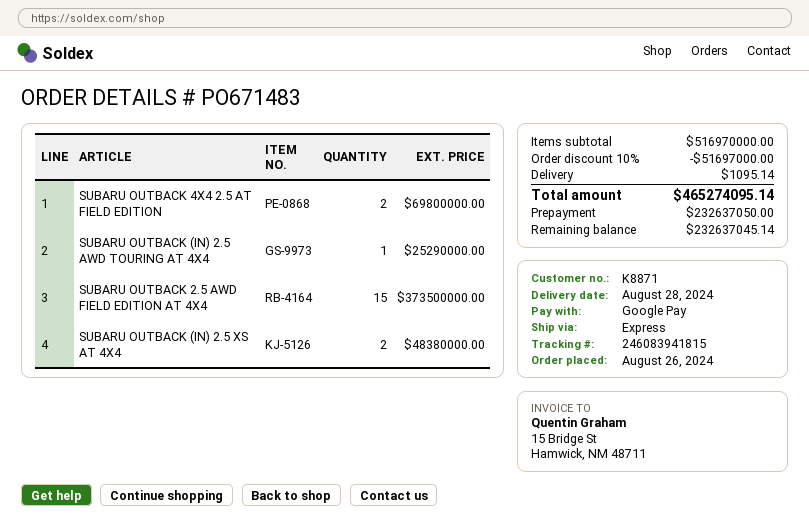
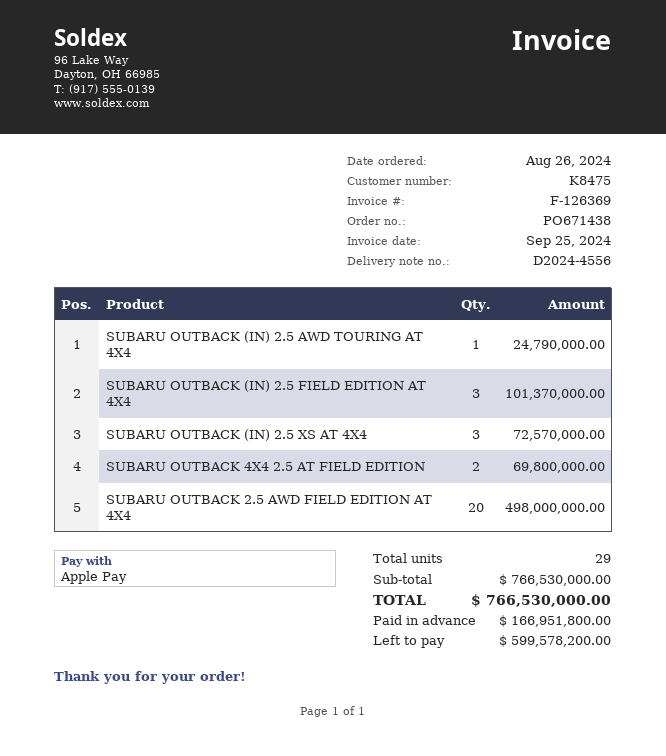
order number: PO671483 -> PO671438
customer number: K8871 -> K8475
payment method: Google Pay -> Apple Pay
SUBARU OUTBACK (IN) 2.5 AWD TOURING AT 4X4: 1 for 25290000.00 -> 1 for 24790000.00
SUBARU OUTBACK 2.5 AWD FIELD EDITION AT 4X4: 15 for 373500000.00 -> 20 for 498000000.00
SUBARU OUTBACK (IN) 2.5 XS AT 4X4: 2 for 48380000.00 -> 3 for 72570000.00
SUBARU OUTBACK (IN) 2.5 FIELD EDITION AT 4X4: none -> 3 for 101370000.00
subtotal: 516970000.00 -> 766530000.00
discount: 10% = 51697000.00 -> none
shipping: 1095.14 -> none
total: 465274095.14 -> 766530000.00
deposit: 232637050.00 -> 166951800.00
balance: 232637045.14 -> 599578200.00

